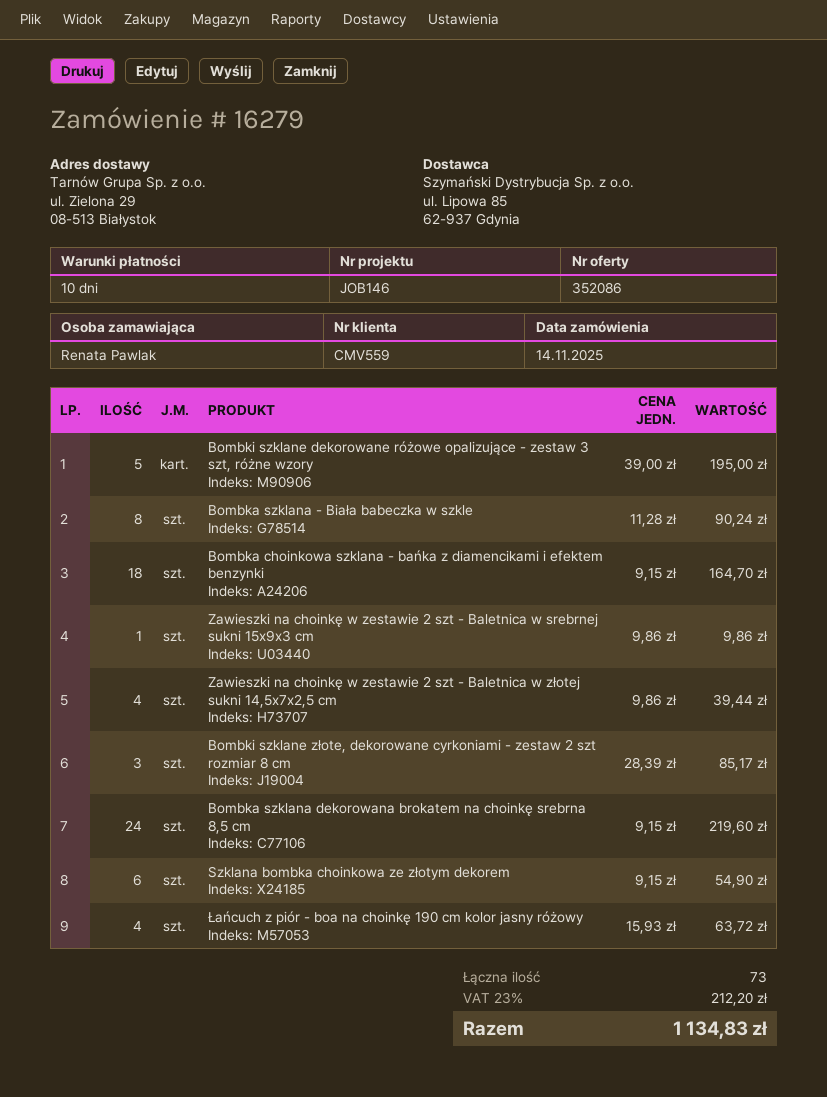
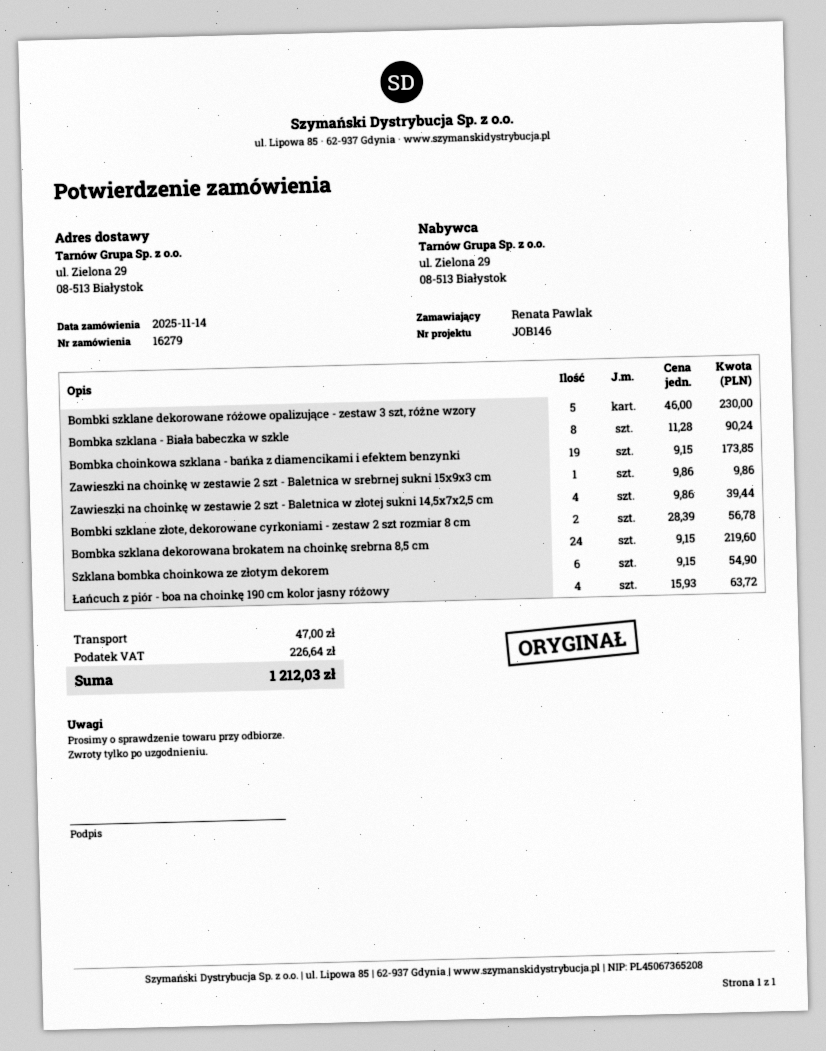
Bombki szklane dekorowane różowe opalizujące - zestaw 3 szt, różne wzory: 5 x 39.00 = 195.00 -> 5 x 46.00 = 230.00
Bombka choinkowa szklana - bańka z diamencikami i efektem benzynki: 18 x 9.15 = 164.70 -> 19 x 9.15 = 173.85
Bombki szklane złote, dekorowane cyrkoniami - zestaw 2 szt rozmiar 8 cm: 3 x 28.39 = 85.17 -> 2 x 28.39 = 56.78
shipping: none -> 47.00
tax: 212.20 -> 226.64
total: 1134.83 -> 1212.03

